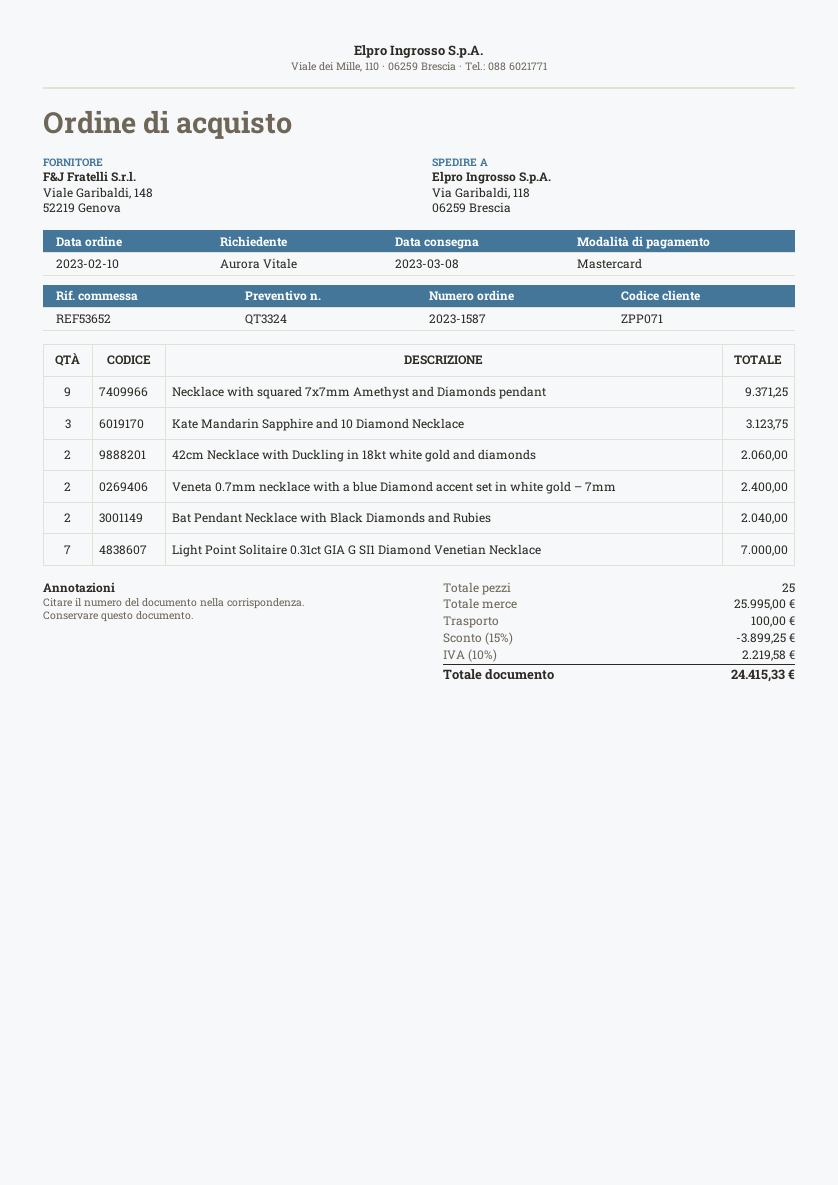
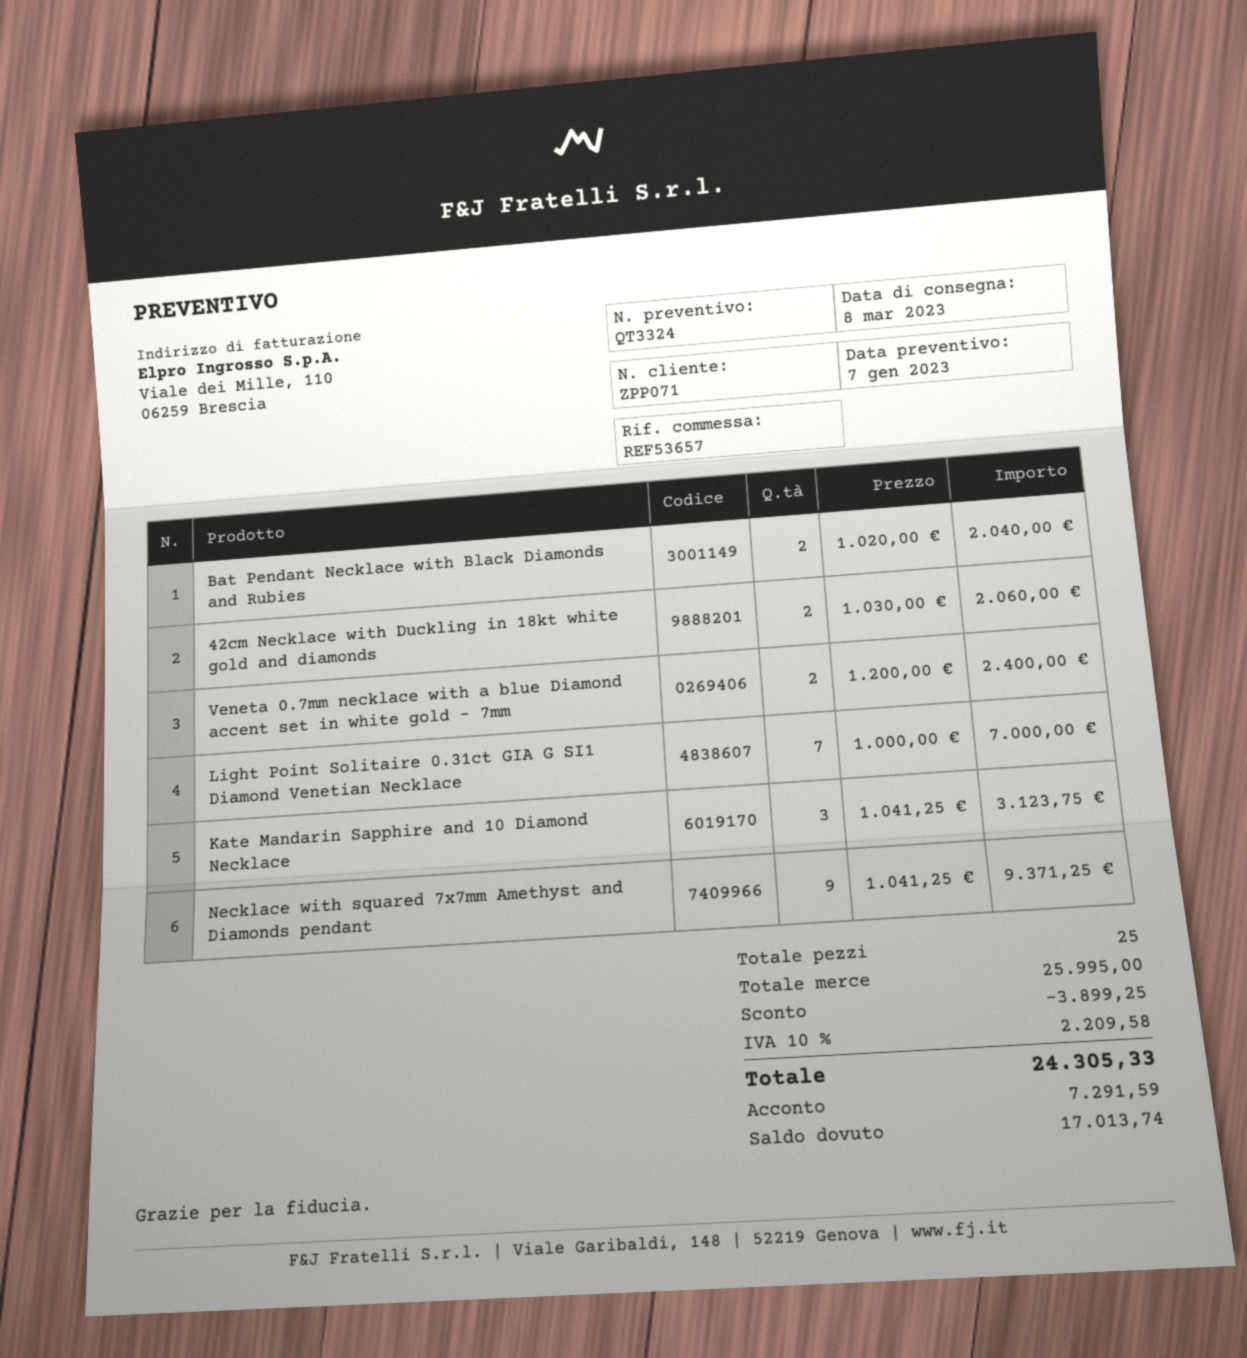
reference: REF53652 -> REF53657
shipping: 100.00 -> none
tax: 10% = 2219.58 -> 10% = 2209.58
total: 24415.33 -> 24305.33

